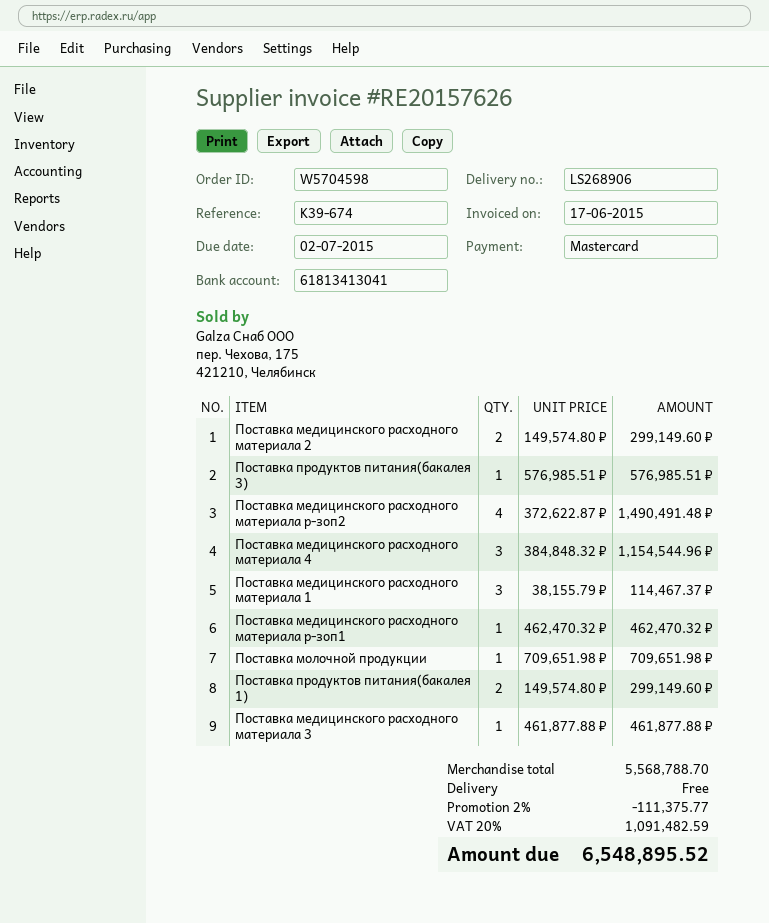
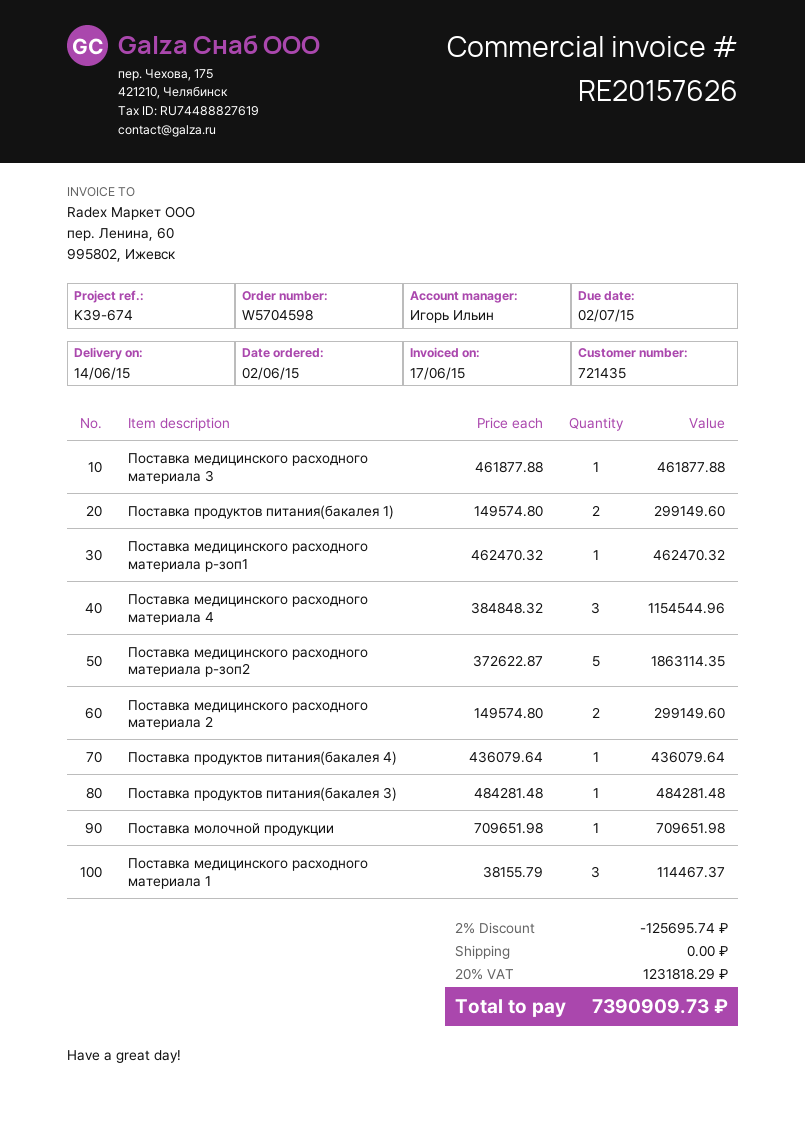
Поставка продуктов питания(бакалея 3): 1 x 576985.51 = 576985.51 -> 1 x 484281.48 = 484281.48
Поставка медицинского расходного материала р-зоп2: 4 x 372622.87 = 1490491.48 -> 5 x 372622.87 = 1863114.35
Поставка продуктов питания(бакалея 4): none -> 1 x 436079.64 = 436079.64
discount: 2% = 111375.77 -> 2% = 125695.74
tax: 20% = 1091482.59 -> 20% = 1231818.29
total: 6548895.52 -> 7390909.73

